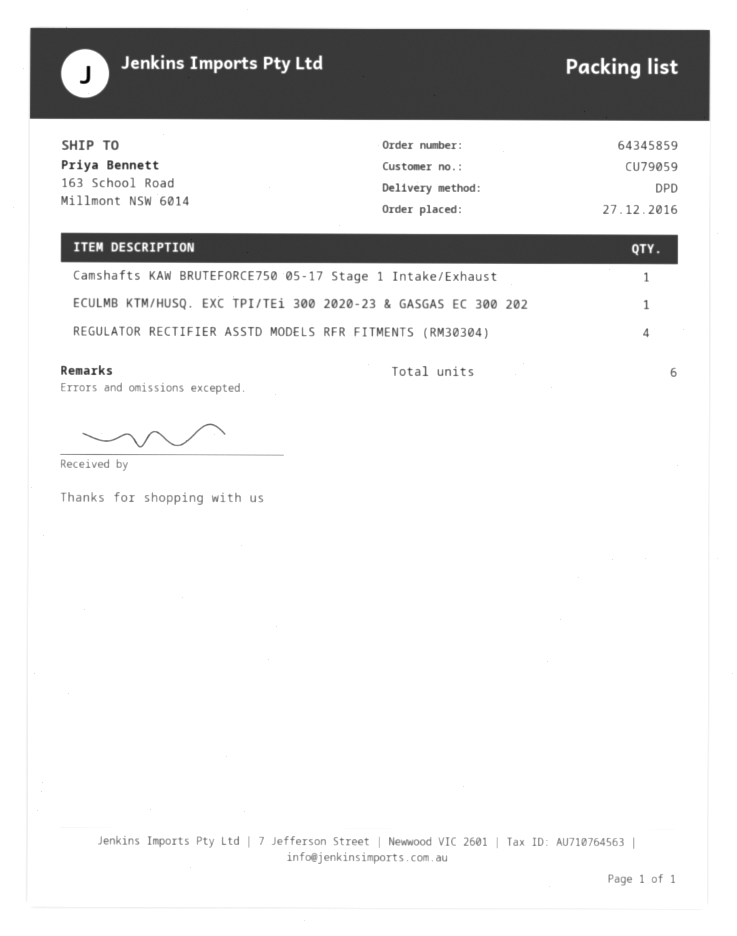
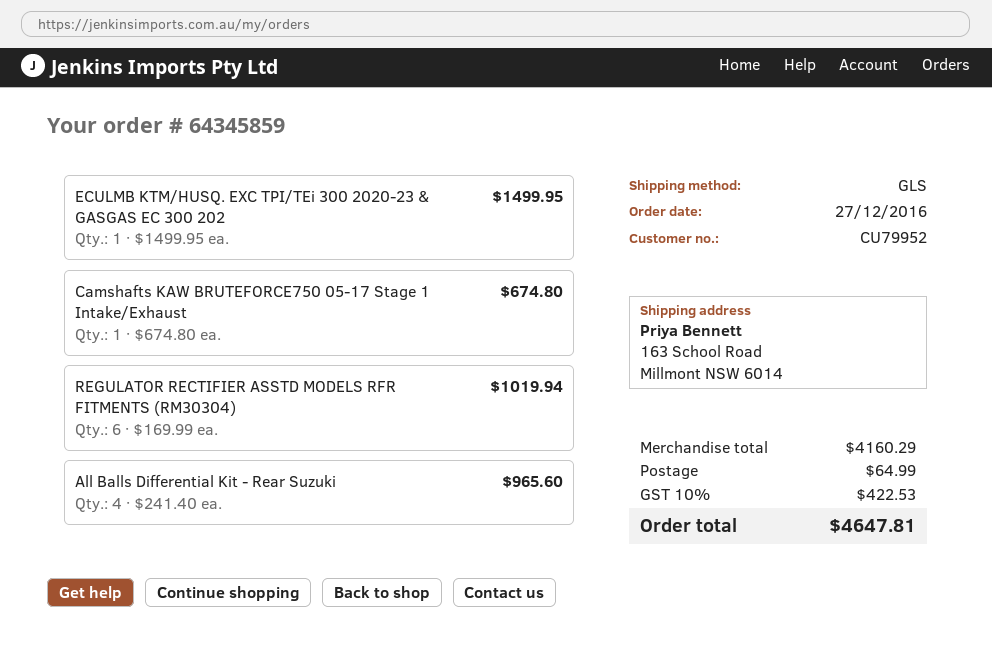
customer number: CU79059 -> CU79952
shipping method: DPD -> GLS
REGULATOR RECTIFIER ASSTD MODELS RFR FITMENTS (RM30304): 4 -> 6
All Balls Differential Kit - Rear Suzuki: none -> 4

